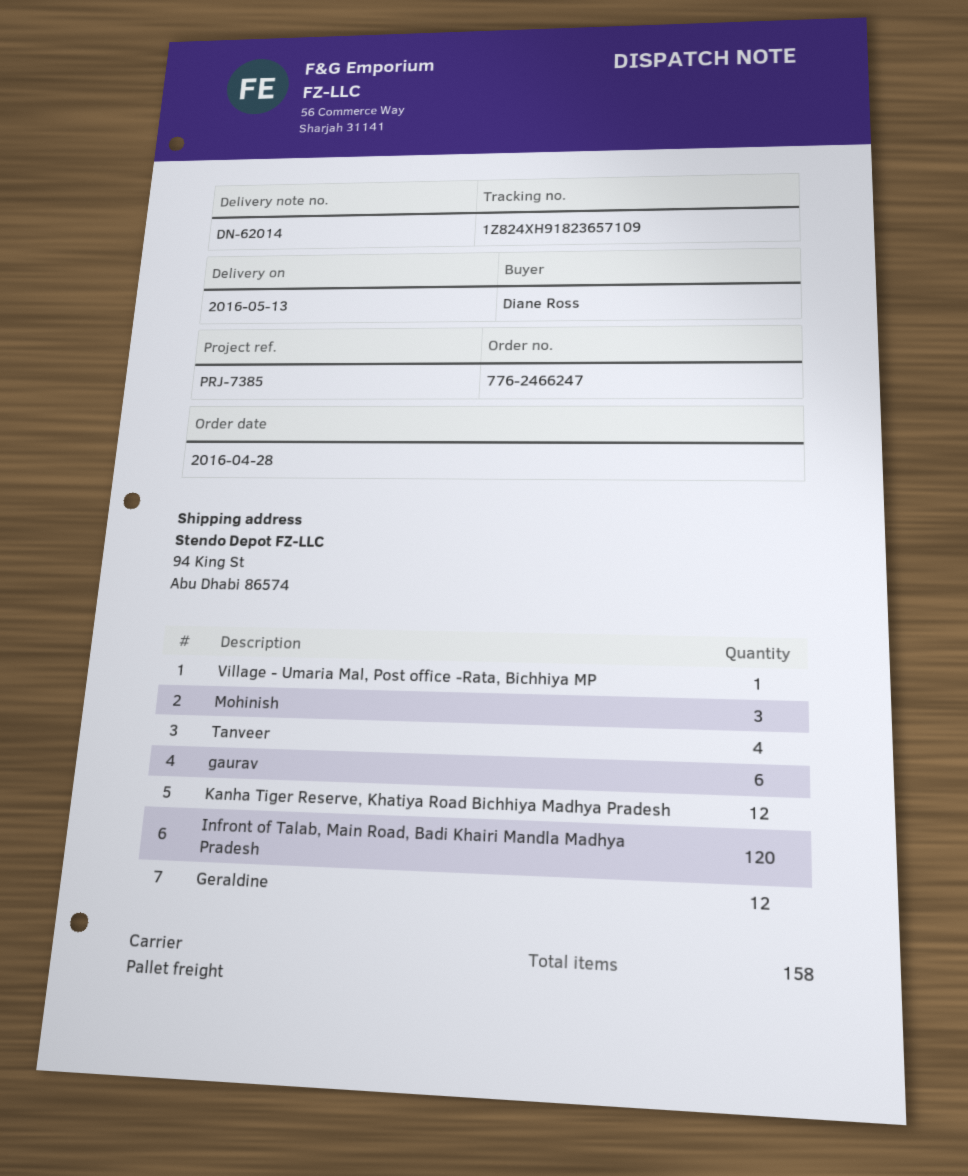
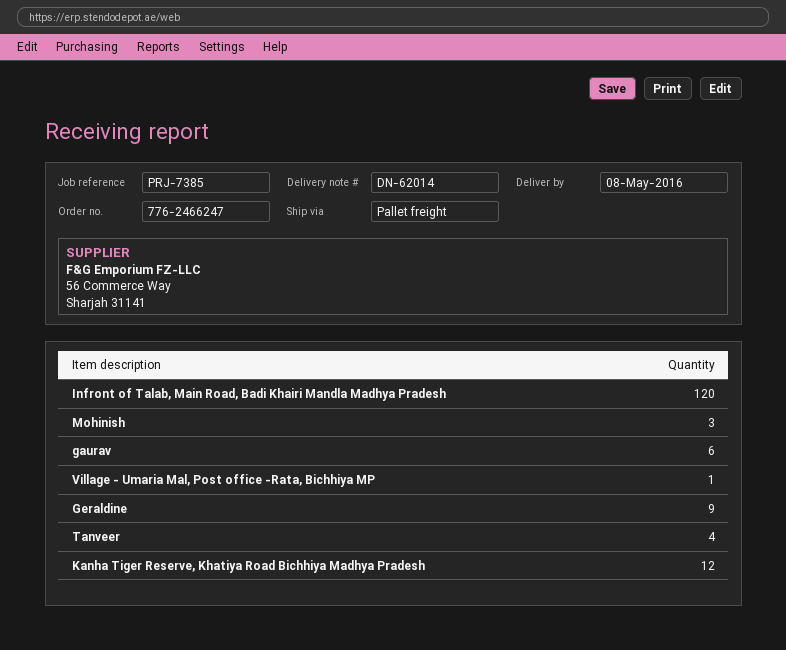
delivery date: 2016-05-13 -> 2016-05-08
Geraldine: 12 -> 9

